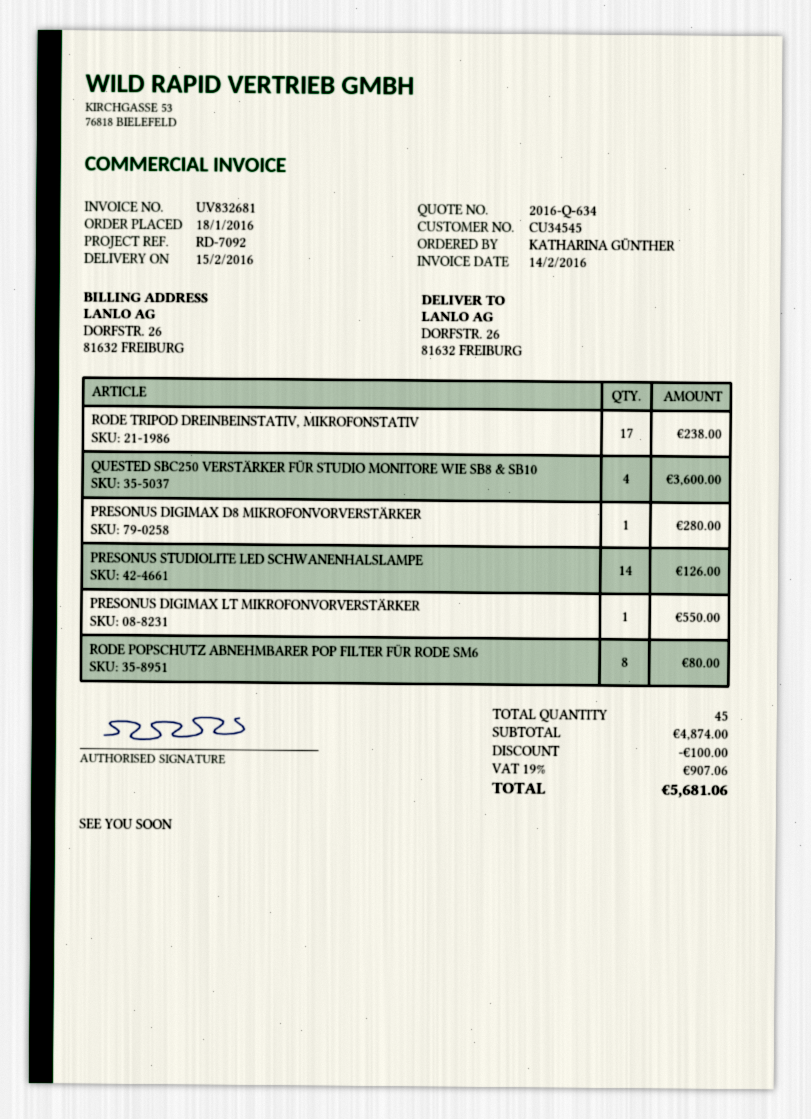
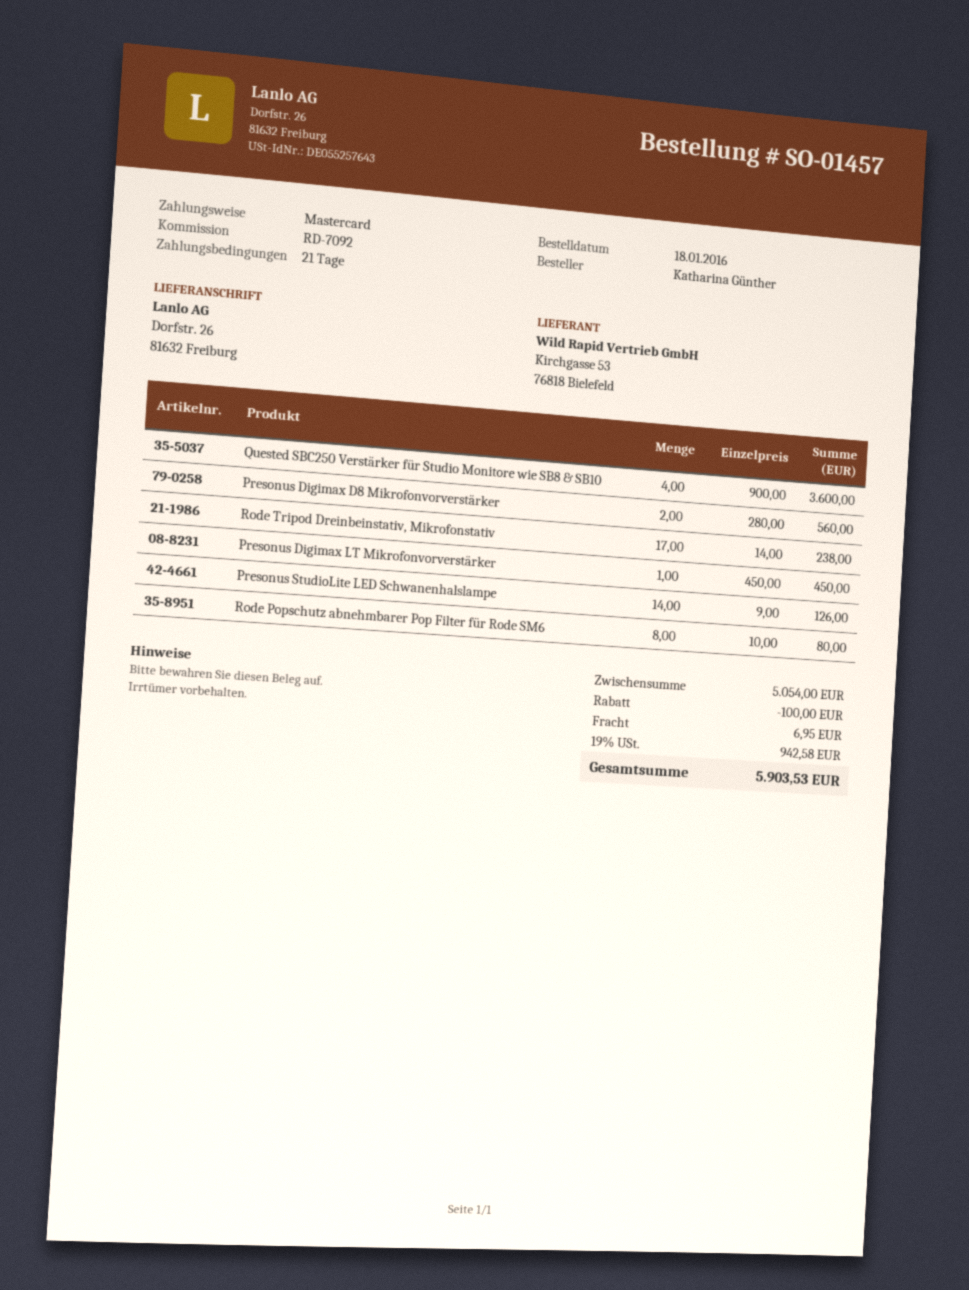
PRESONUS DIGIMAX D8 MIKROFONVORVERSTÄRKER: 1 for 280.00 -> 2 for 560.00
PRESONUS DIGIMAX LT MIKROFONVORVERSTÄRKER: 1 for 550.00 -> 1 for 450.00
subtotal: 4874.00 -> 5054.00
shipping: none -> 6.95
tax: 19% = 907.06 -> 19% = 942.58
total: 5681.06 -> 5903.53

